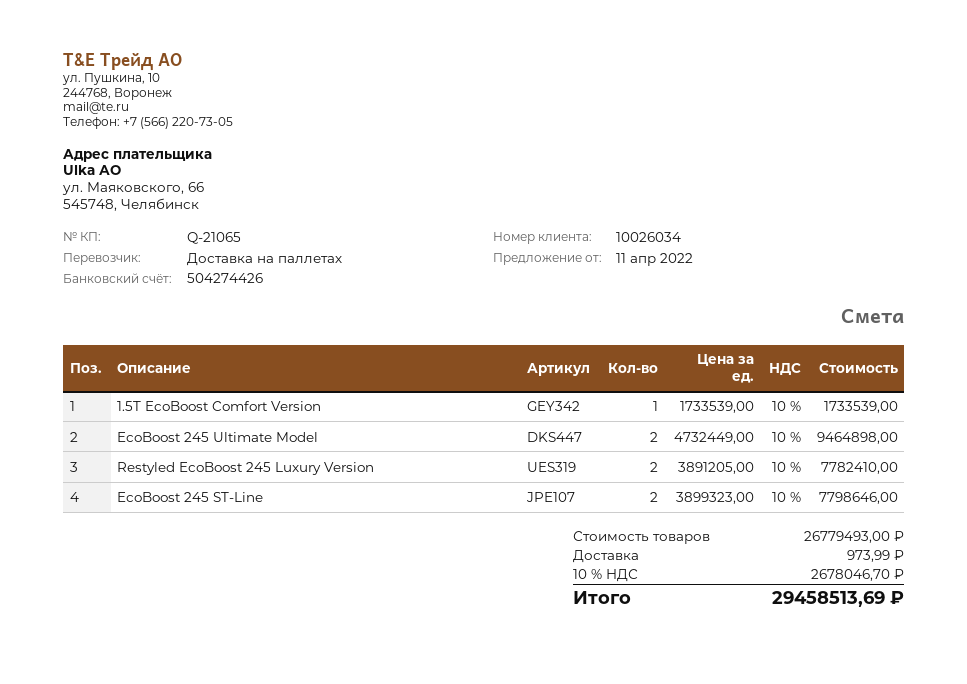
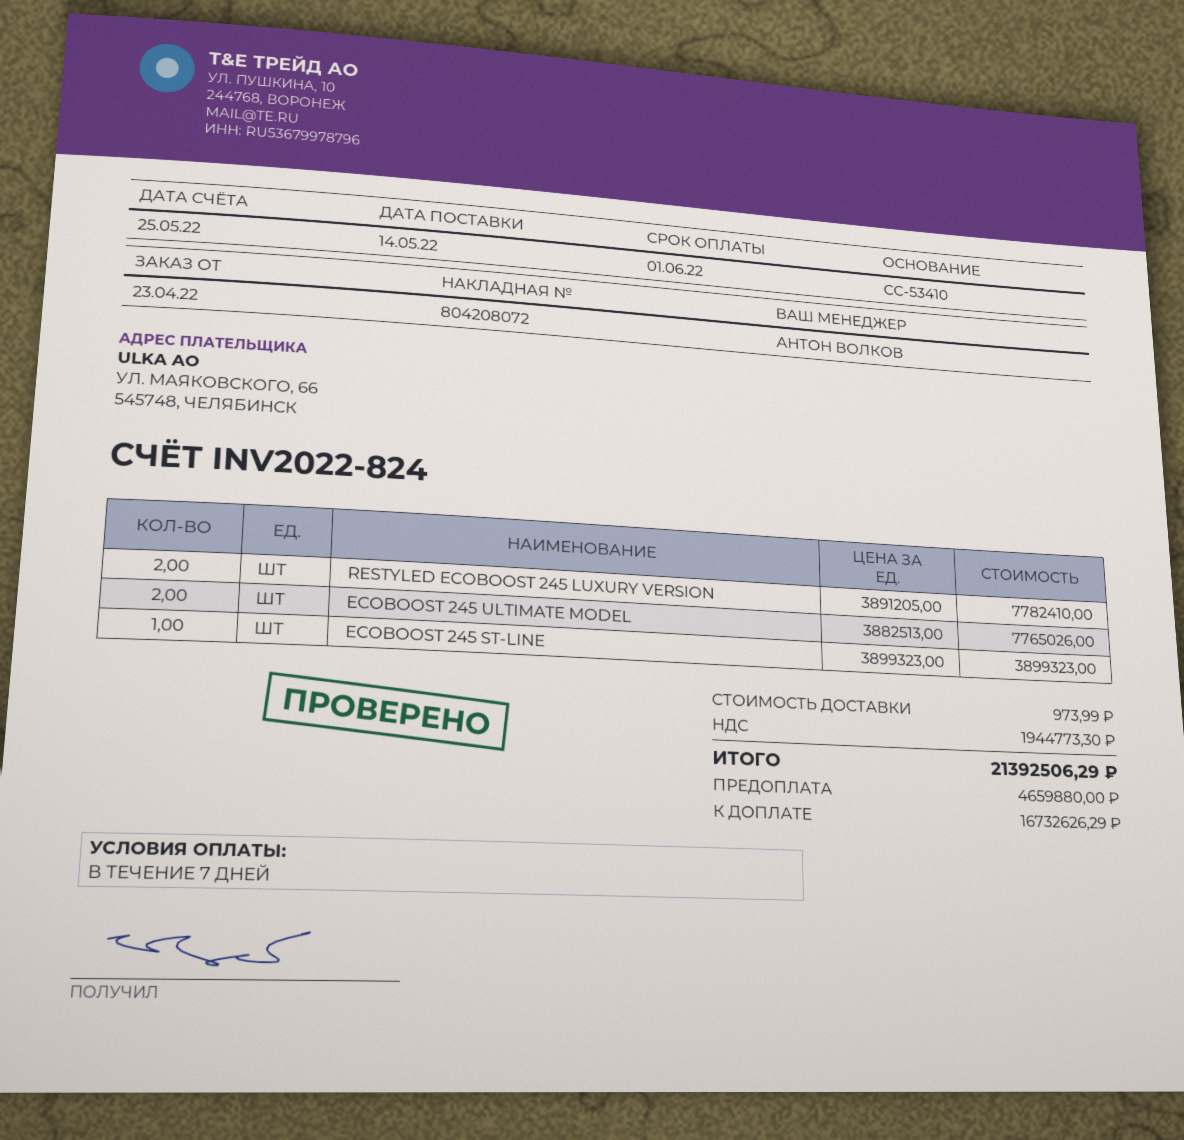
1.5T EcoBoost Comfort Version: 1 x 1733539.00 = 1733539.00 -> none
EcoBoost 245 Ultimate Model: 2 x 4732449.00 = 9464898.00 -> 2 x 3882513.00 = 7765026.00
EcoBoost 245 ST-Line: 2 x 3899323.00 = 7798646.00 -> 1 x 3899323.00 = 3899323.00
tax: 2678046.70 -> 1944773.30
total: 29458513.69 -> 21392506.29

